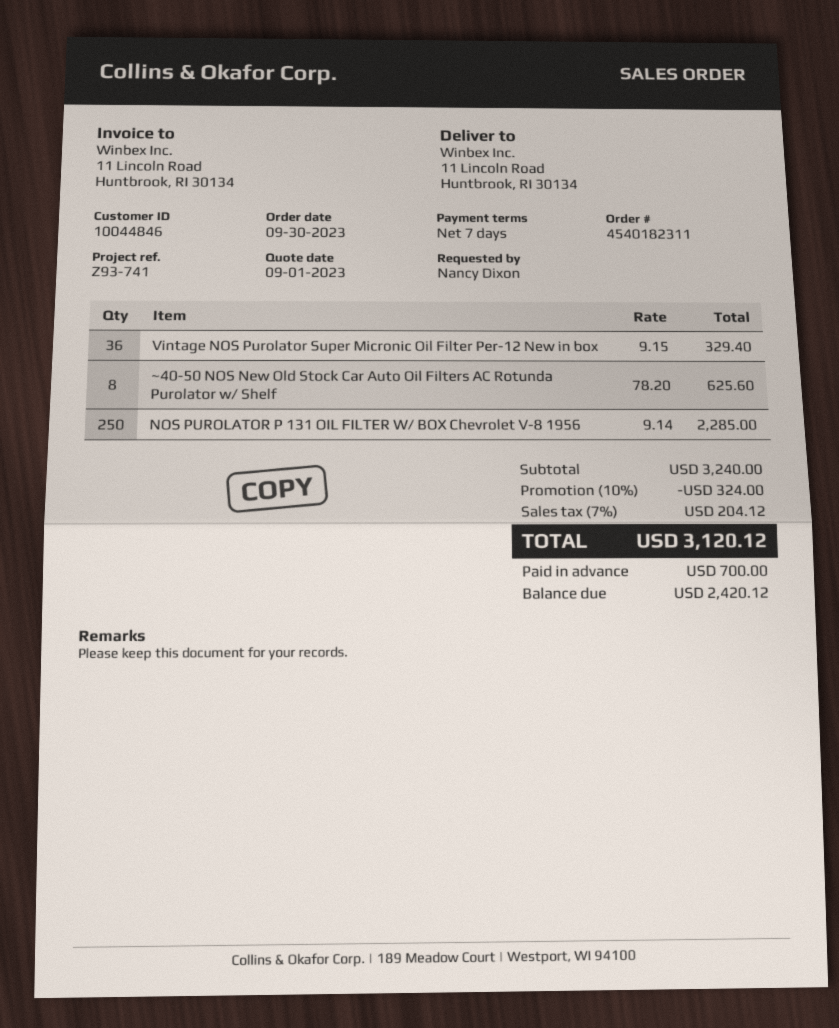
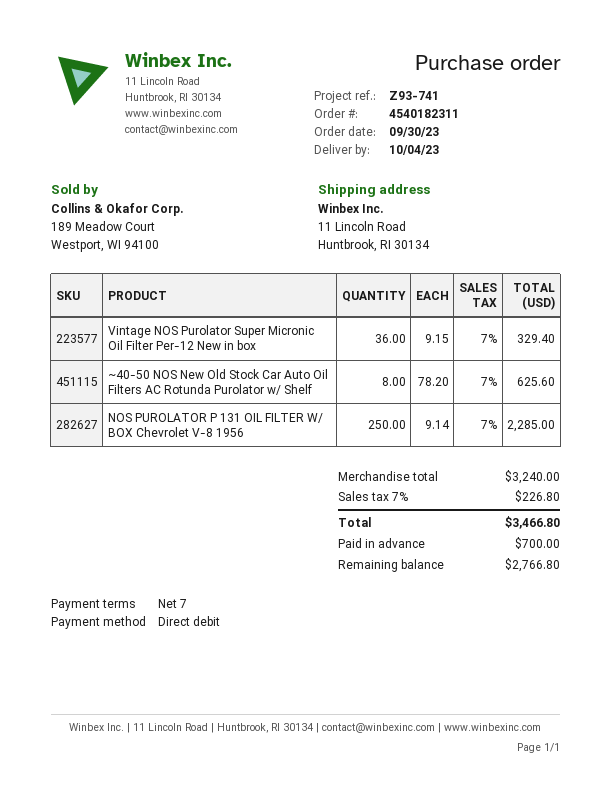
discount: 10% = 324.00 -> none
tax: 7% = 204.12 -> 7% = 226.80
total: 3120.12 -> 3466.80
balance: 2420.12 -> 2766.80

